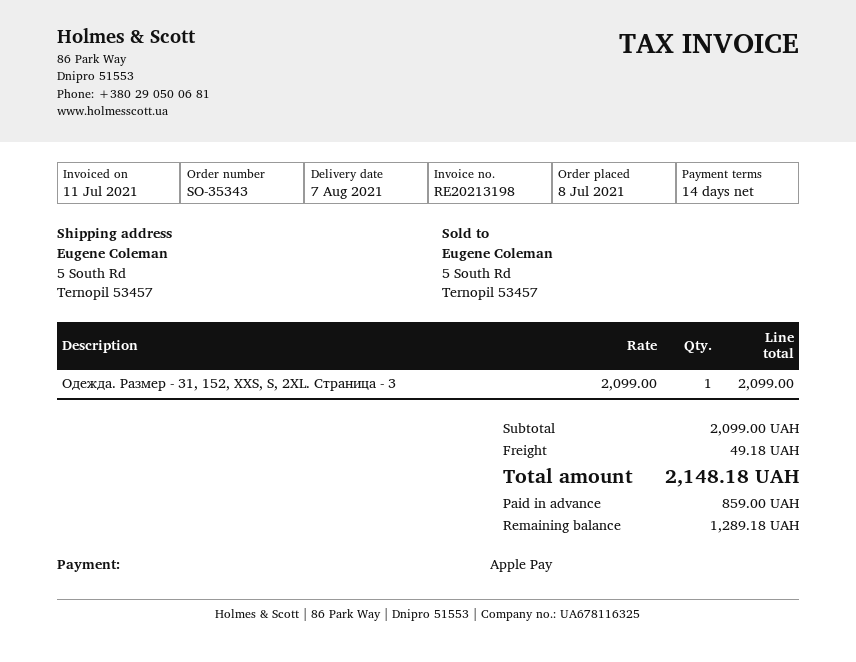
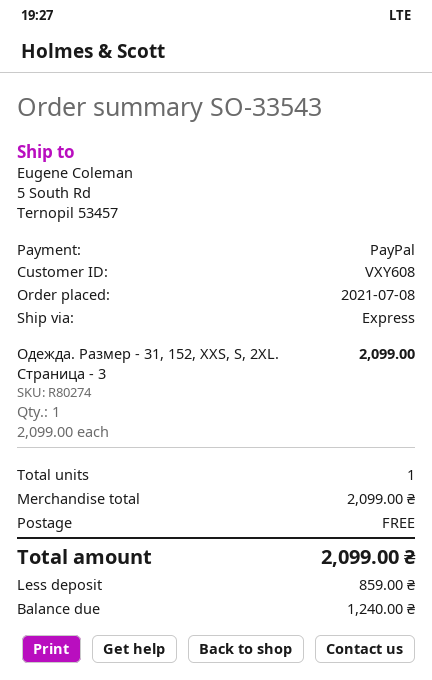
order number: SO-35343 -> SO-33543
payment method: Apple Pay -> PayPal
shipping: 49.18 -> 0.00
total: 2148.18 -> 2099.00
balance: 1289.18 -> 1240.00

